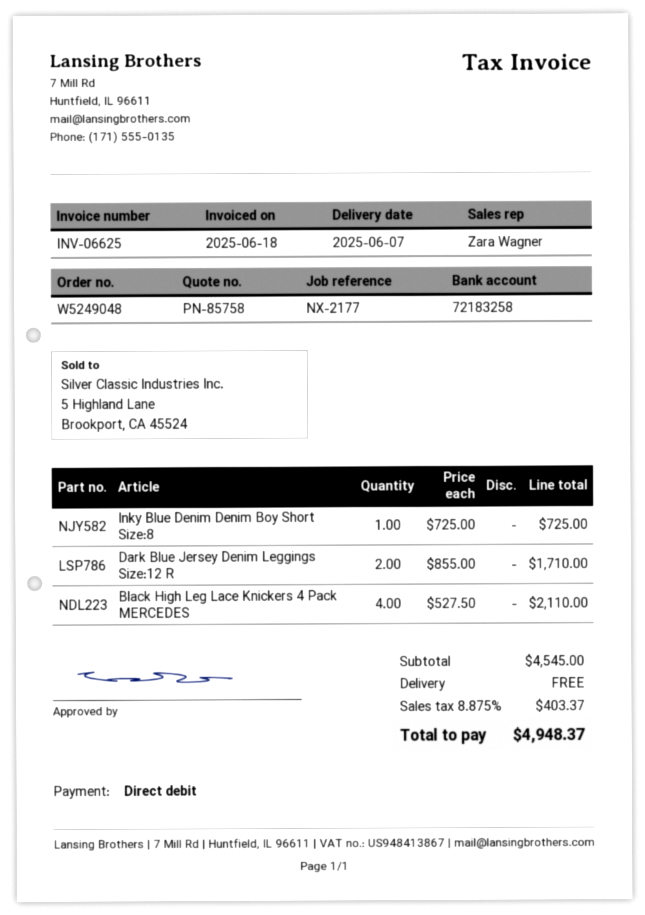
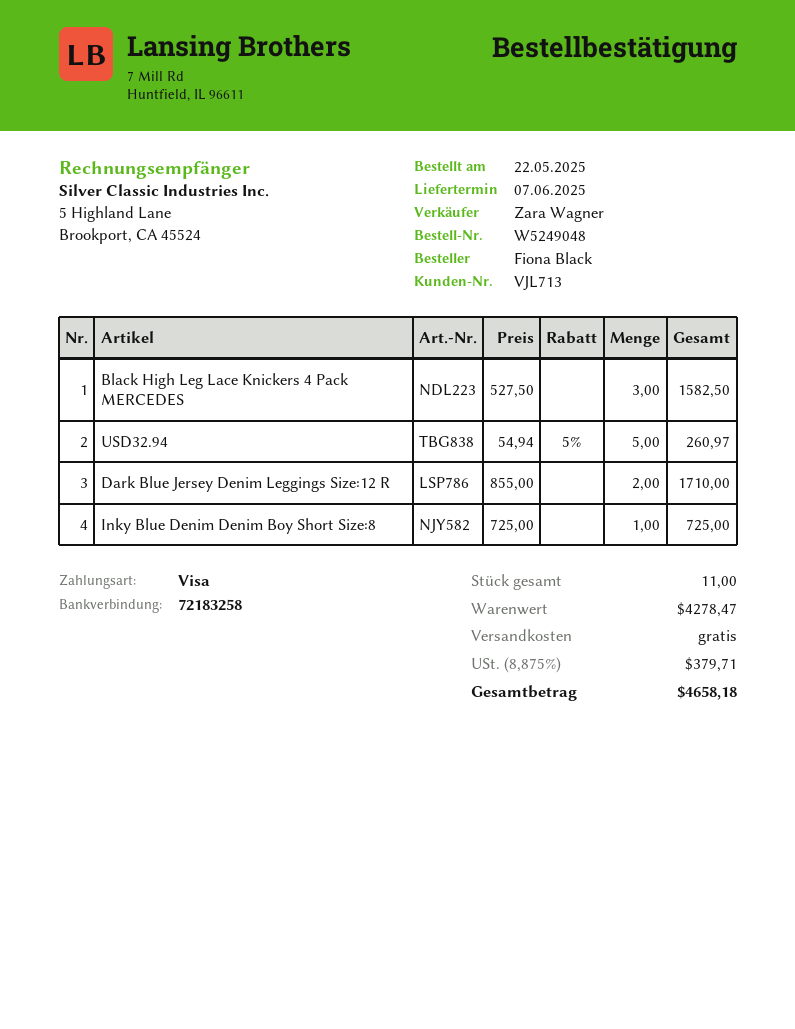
payment method: direct debit -> Visa
Black High Leg Lace Knickers 4 Pack MERCEDES: 4 x 527.50 = 2110.00 -> 3 x 527.50 = 1582.50
USD32.94: none -> 5 x 54.94 - 5% = 260.97
subtotal: 4545.00 -> 4278.47
tax: 8.875% = 403.37 -> 8.875% = 379.71
total: 4948.37 -> 4658.18

